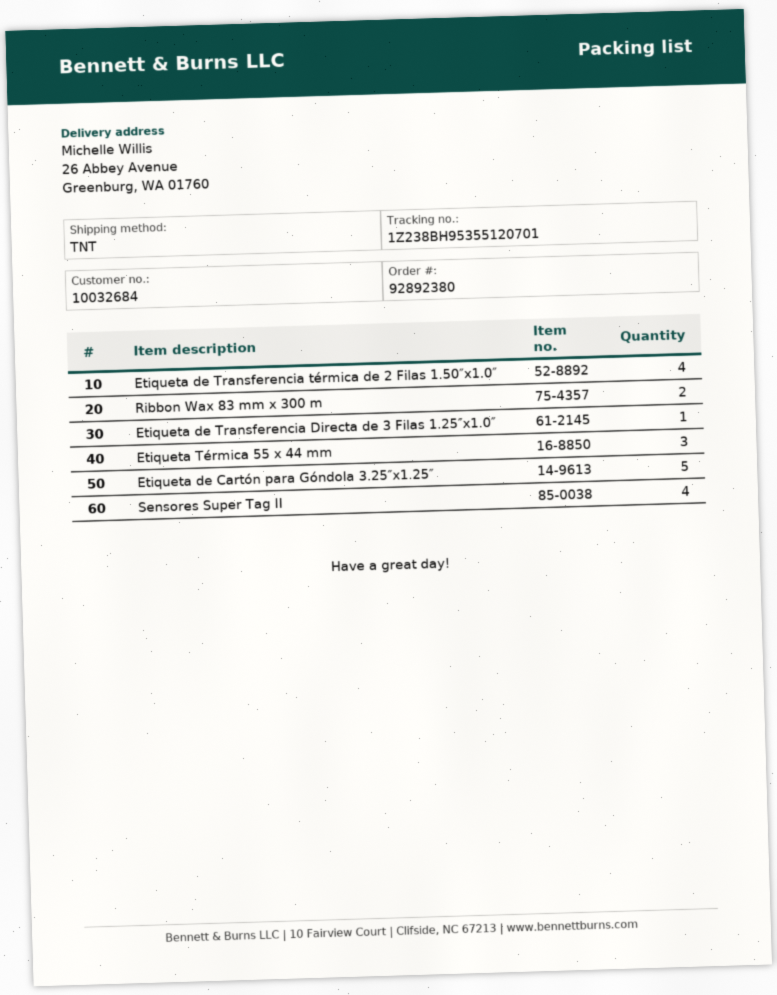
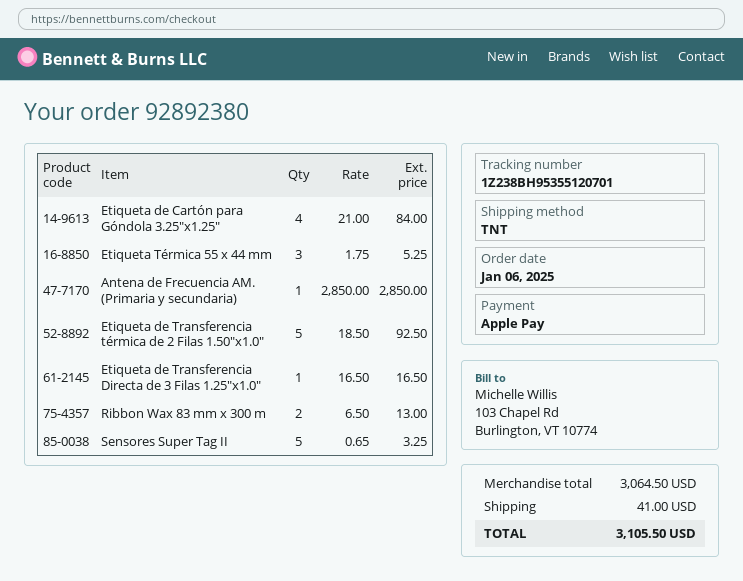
Etiqueta de Transferencia térmica de 2 Filas 1.50″x1.0″: 4 -> 5
Etiqueta de Cartón para Góndola 3.25″x1.25″: 5 -> 4
Sensores Super Tag II: 4 -> 5
Antena de Frecuencia AM. (Primaria y secundaria): none -> 1

